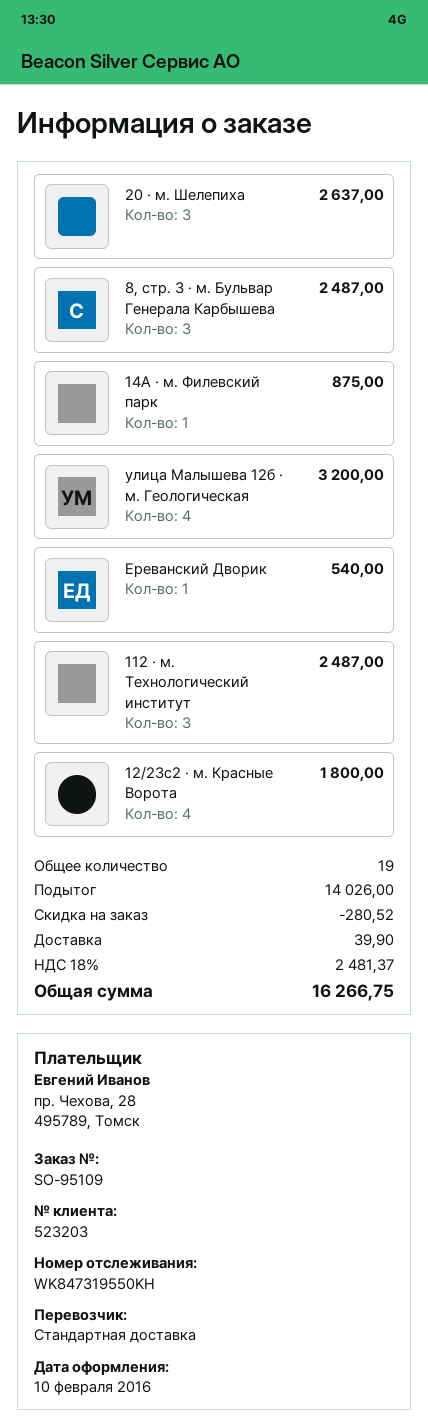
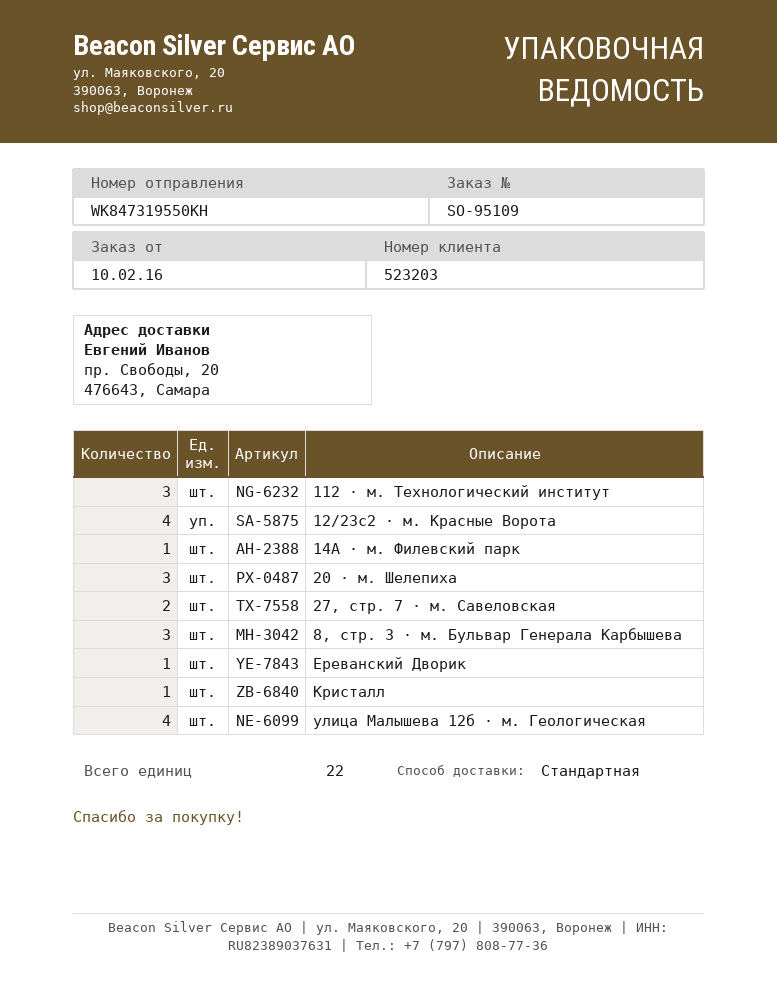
27, стр. 7 · м. Савеловская: none -> 2
Кристалл: none -> 1
total quantity: 19 -> 22

